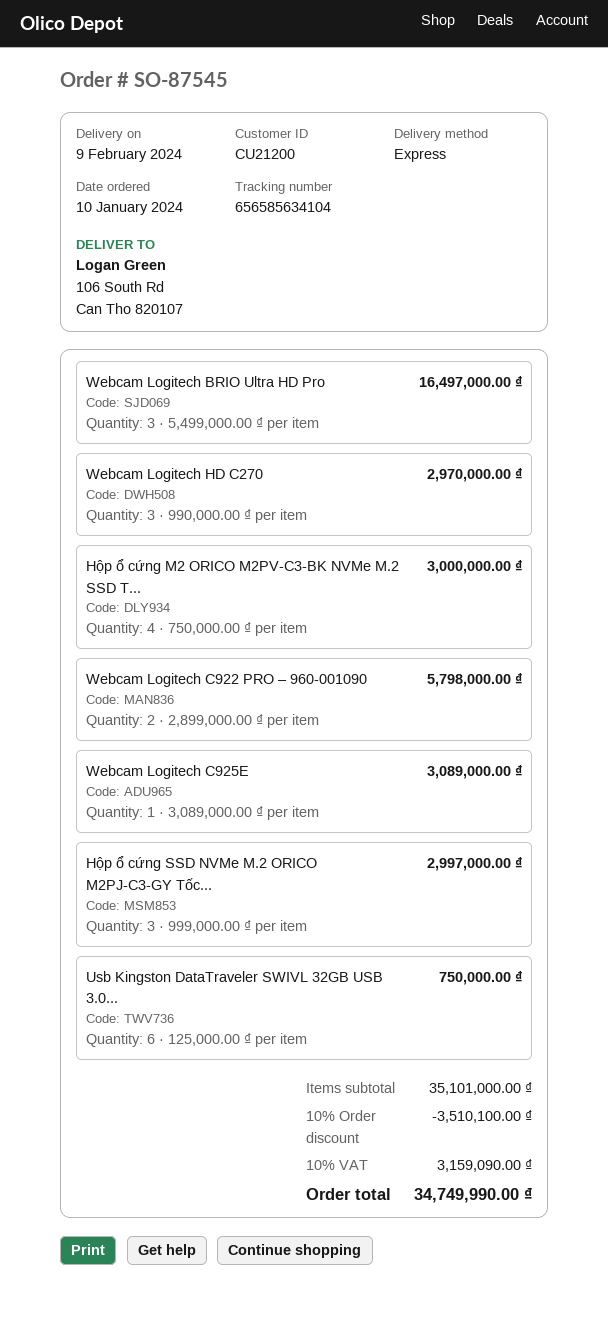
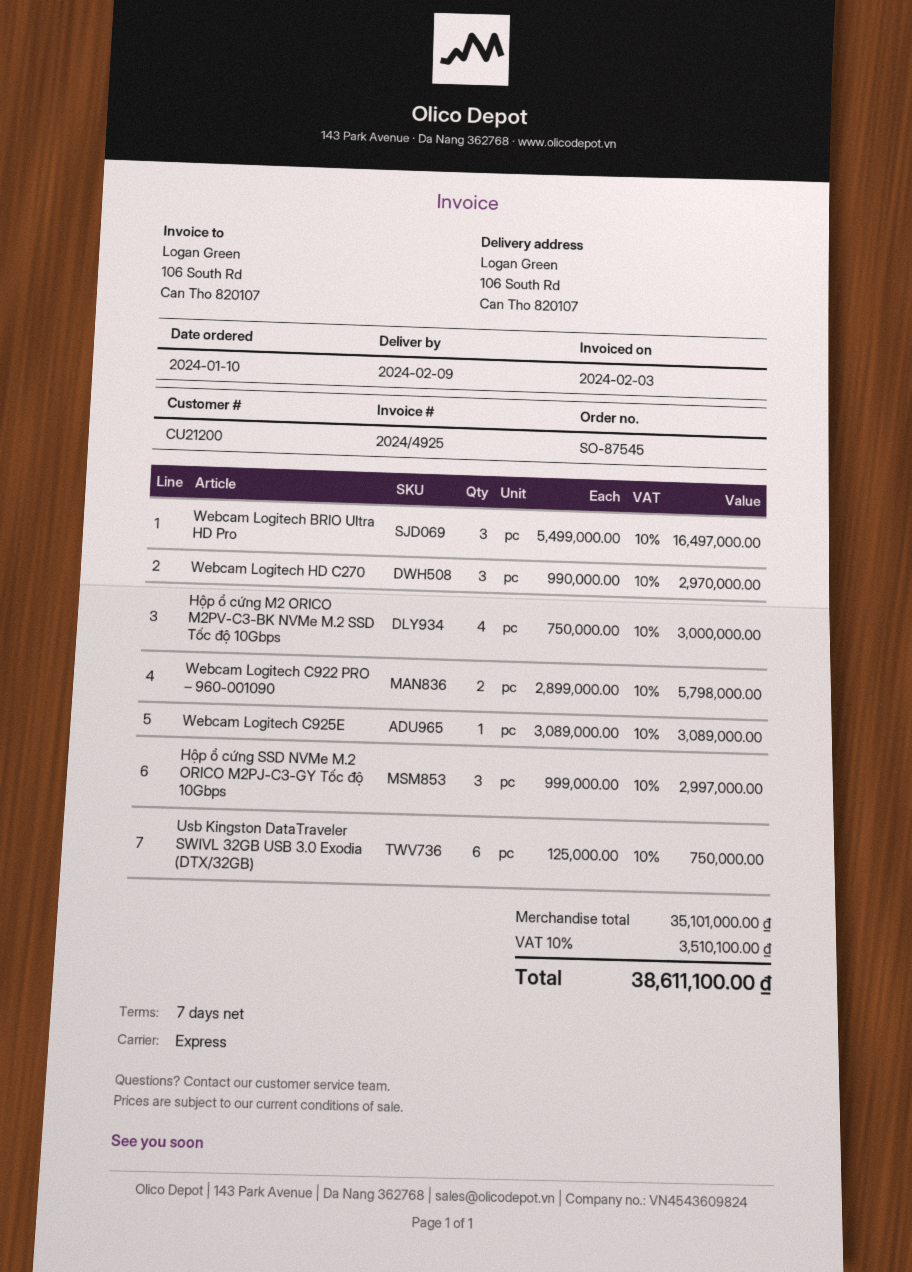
discount: 10% = 3510100.00 -> none
tax: 10% = 3159090.00 -> 10% = 3510100.00
total: 34749990.00 -> 38611100.00

